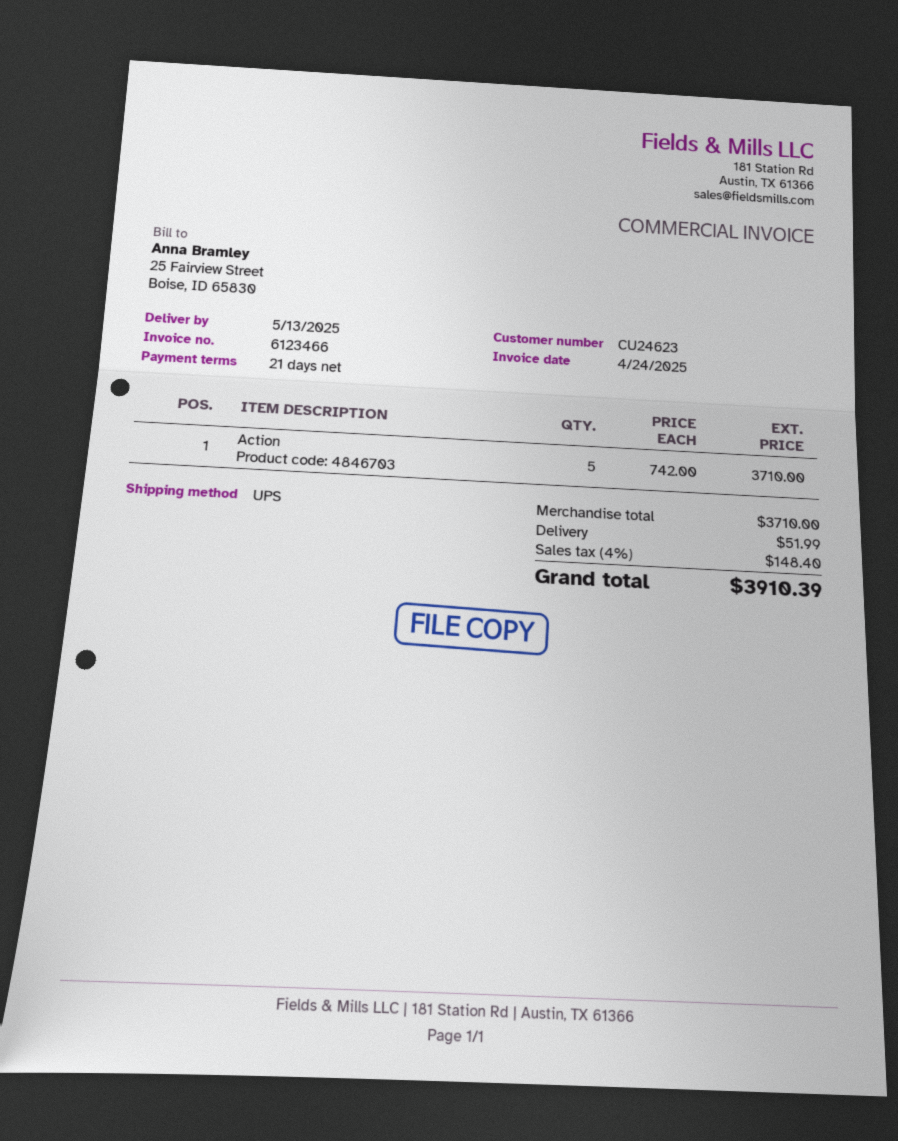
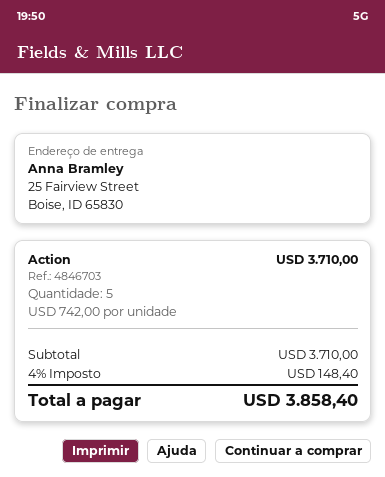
shipping: 51.99 -> none
total: 3910.39 -> 3858.40

